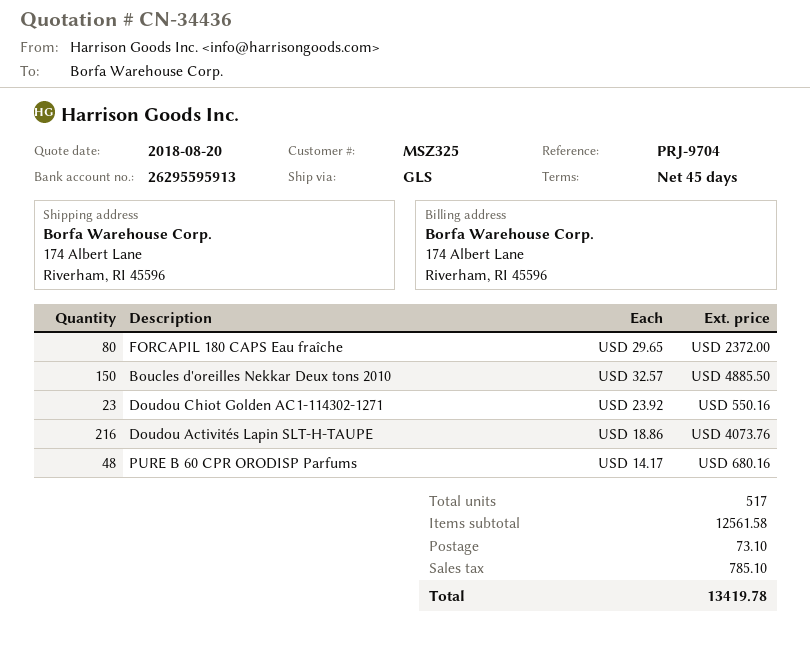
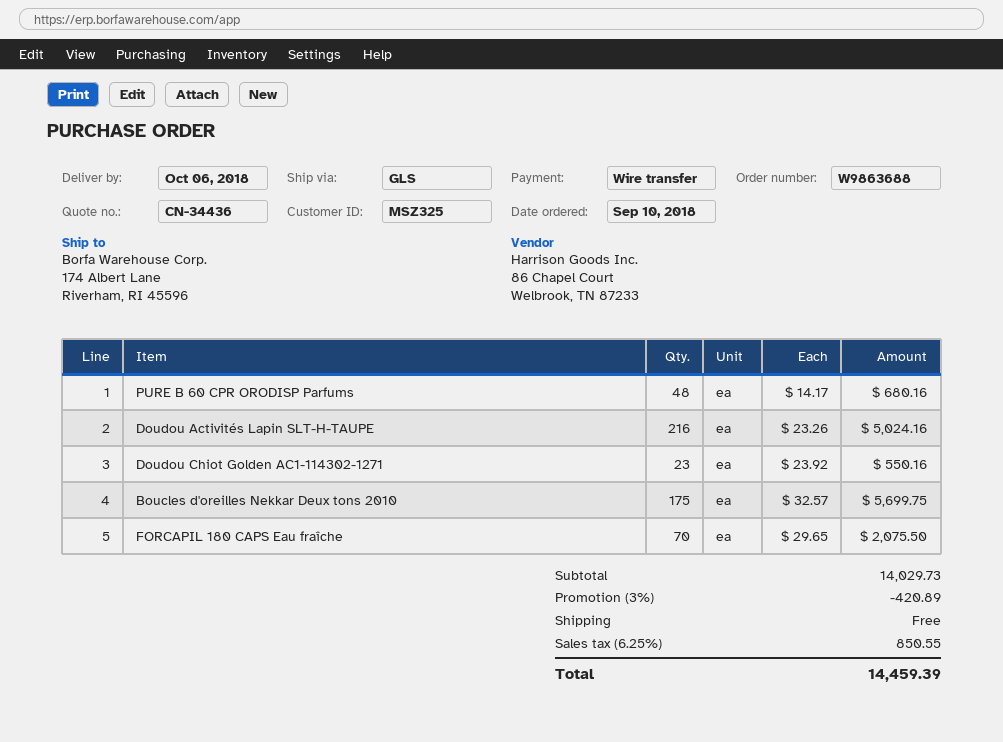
FORCAPIL 180 CAPS Eau fraîche: 80 x 29.65 = 2372.00 -> 70 x 29.65 = 2075.50
Boucles d'oreilles Nekkar Deux tons 2010: 150 x 32.57 = 4885.50 -> 175 x 32.57 = 5699.75
Doudou Activités Lapin SLT-H-TAUPE: 216 x 18.86 = 4073.76 -> 216 x 23.26 = 5024.16
subtotal: 12561.58 -> 14029.73
discount: none -> 3% = 420.89
shipping: 73.10 -> 0.00
tax: 785.10 -> 850.55
total: 13419.78 -> 14459.39

